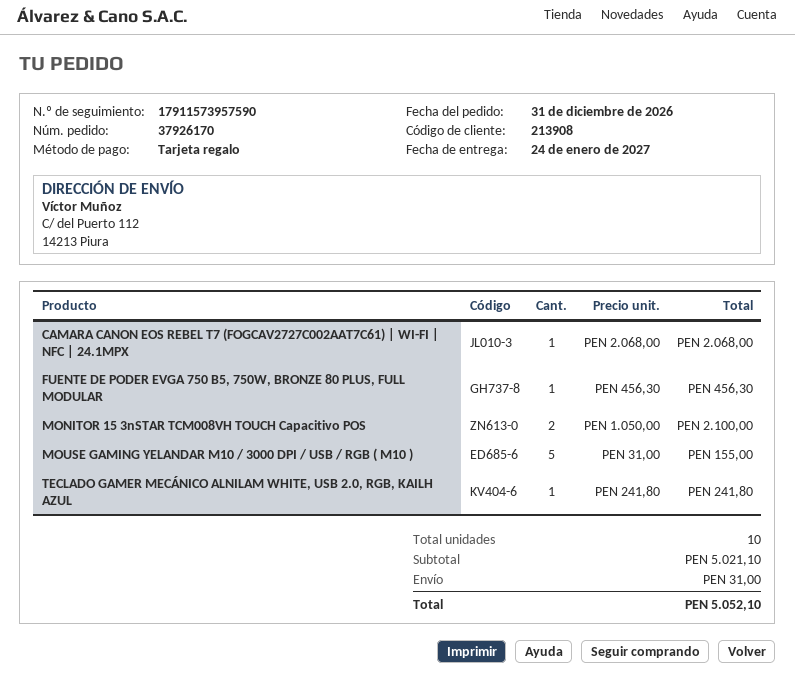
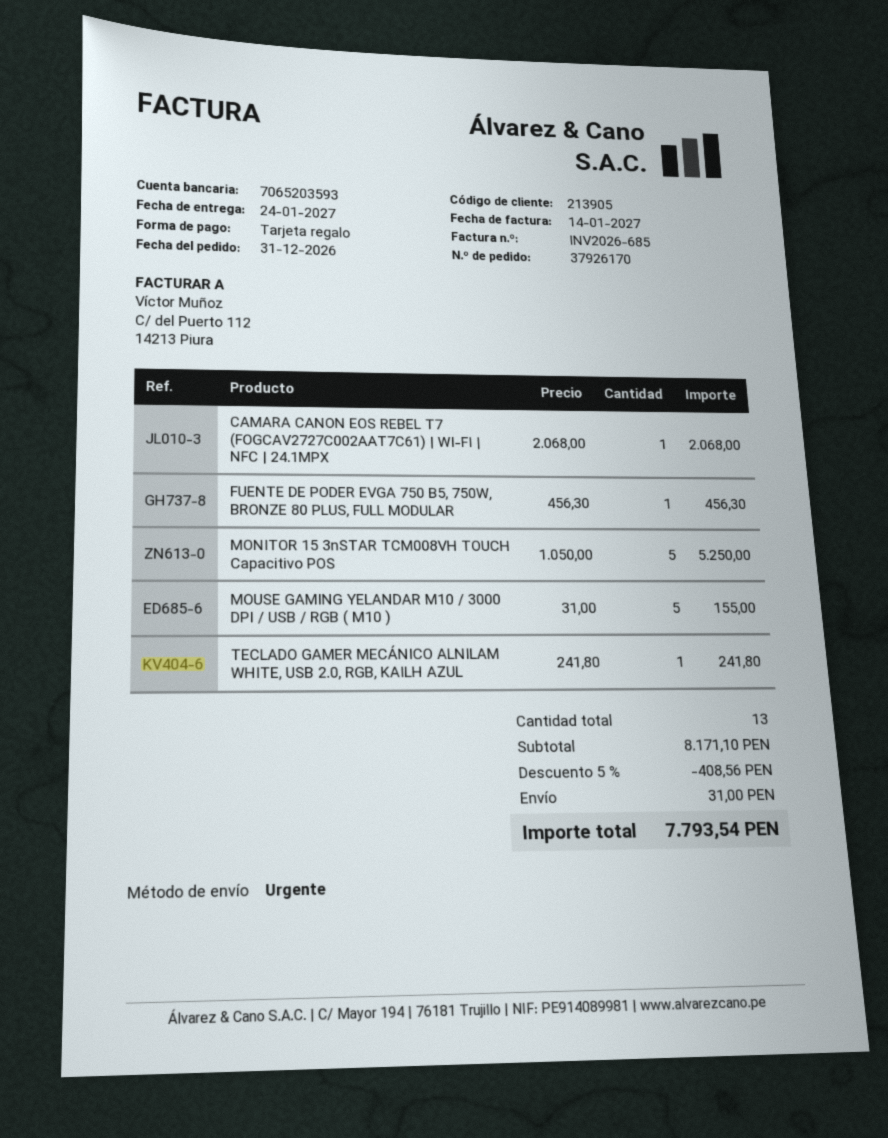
customer number: 213908 -> 213905
MONITOR 15 3nSTAR TCM008VH TOUCH Capacitivo POS: 2 x 1050.00 = 2100.00 -> 5 x 1050.00 = 5250.00
total quantity: 10 -> 13
subtotal: 5021.10 -> 8171.10
discount: none -> 5% = 408.56
total: 5052.10 -> 7793.54

